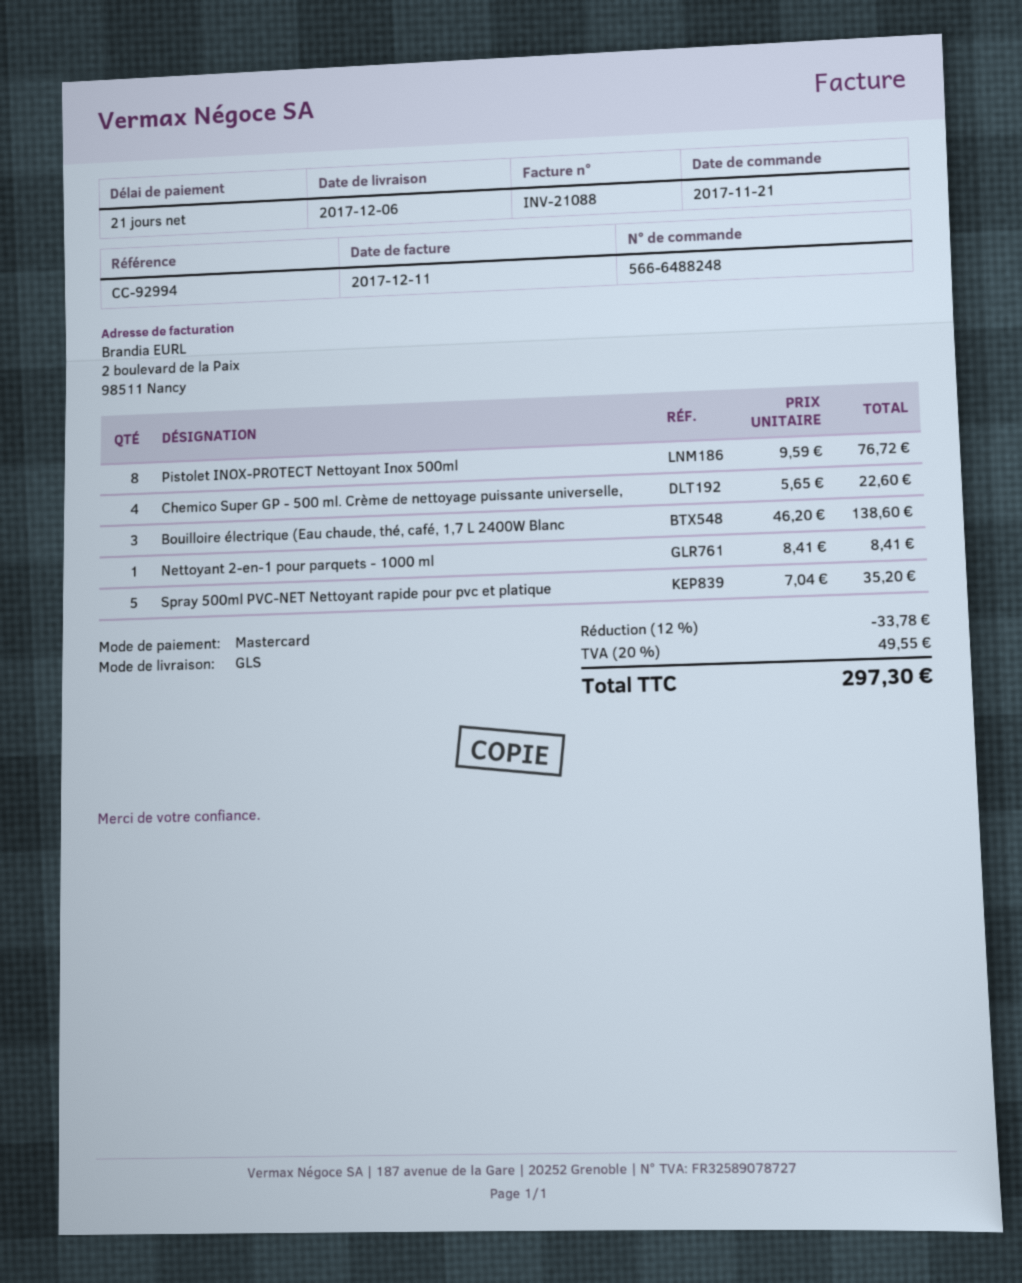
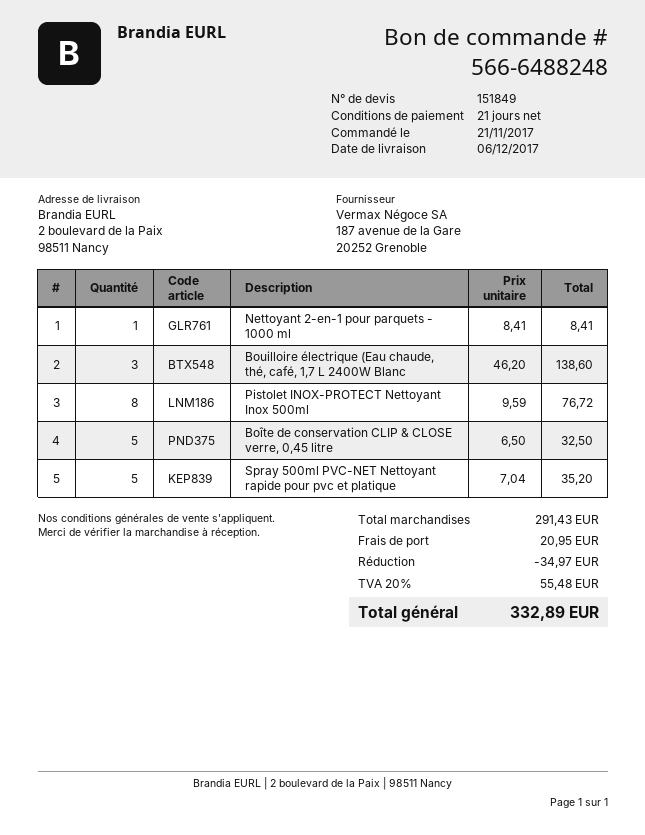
Chemico Super GP - 500 ml. Crème de nettoyage puissante universelle,: 4 x 5.65 = 22.60 -> none
Boîte de conservation CLIP & CLOSE verre, 0,45 litre: none -> 5 x 6.50 = 32.50
discount: 33.78 -> 34.97
shipping: none -> 20.95
tax: 20% = 49.55 -> 20% = 55.48
total: 297.30 -> 332.89

